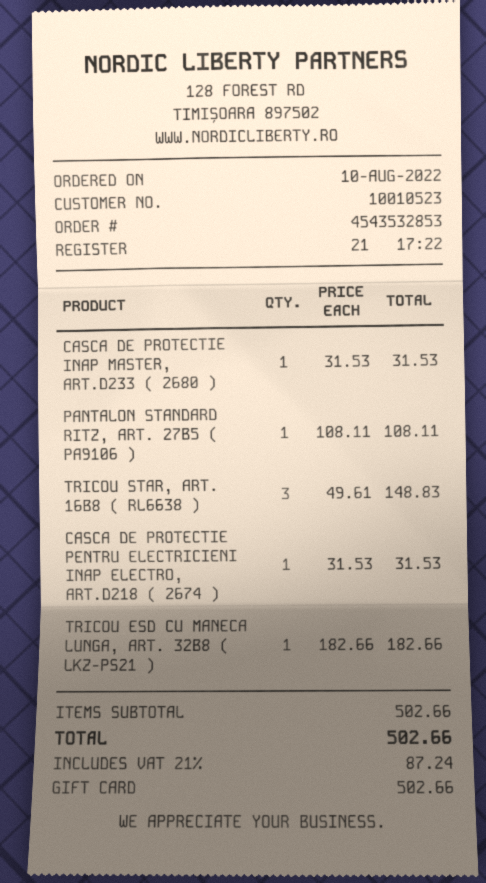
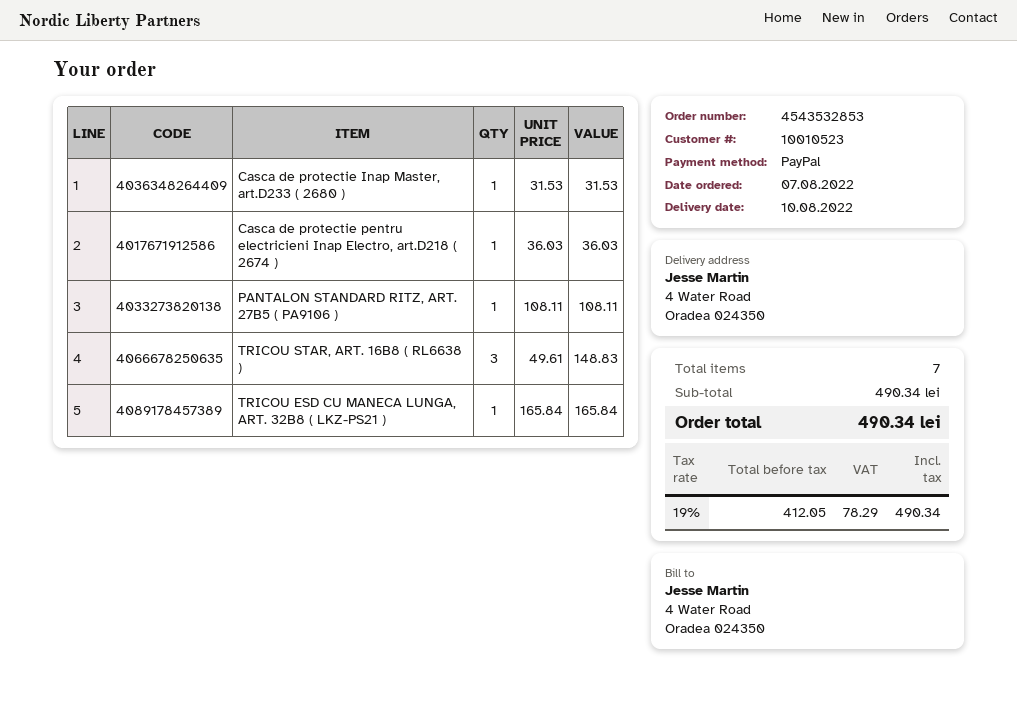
order date: 2022-08-10 -> 2022-08-07
payment method: gift card -> PayPal
CASCA DE PROTECTIE PENTRU ELECTRICIENI INAP ELECTRO, ART.D218 ( 2674 ): 1 x 31.53 = 31.53 -> 1 x 36.03 = 36.03
TRICOU ESD CU MANECA LUNGA, ART. 32B8 ( LKZ-PS21 ): 1 x 182.66 = 182.66 -> 1 x 165.84 = 165.84
subtotal: 502.66 -> 490.34
tax: 21% = 87.24 -> 19% = 78.29
total: 502.66 -> 490.34

